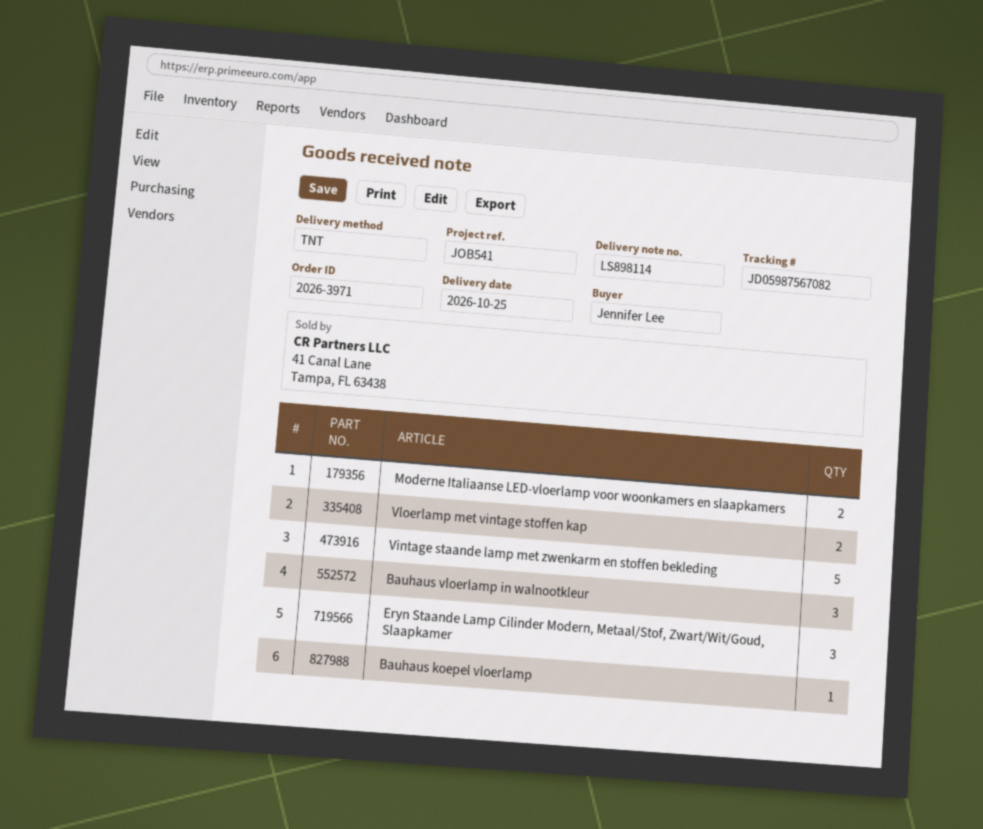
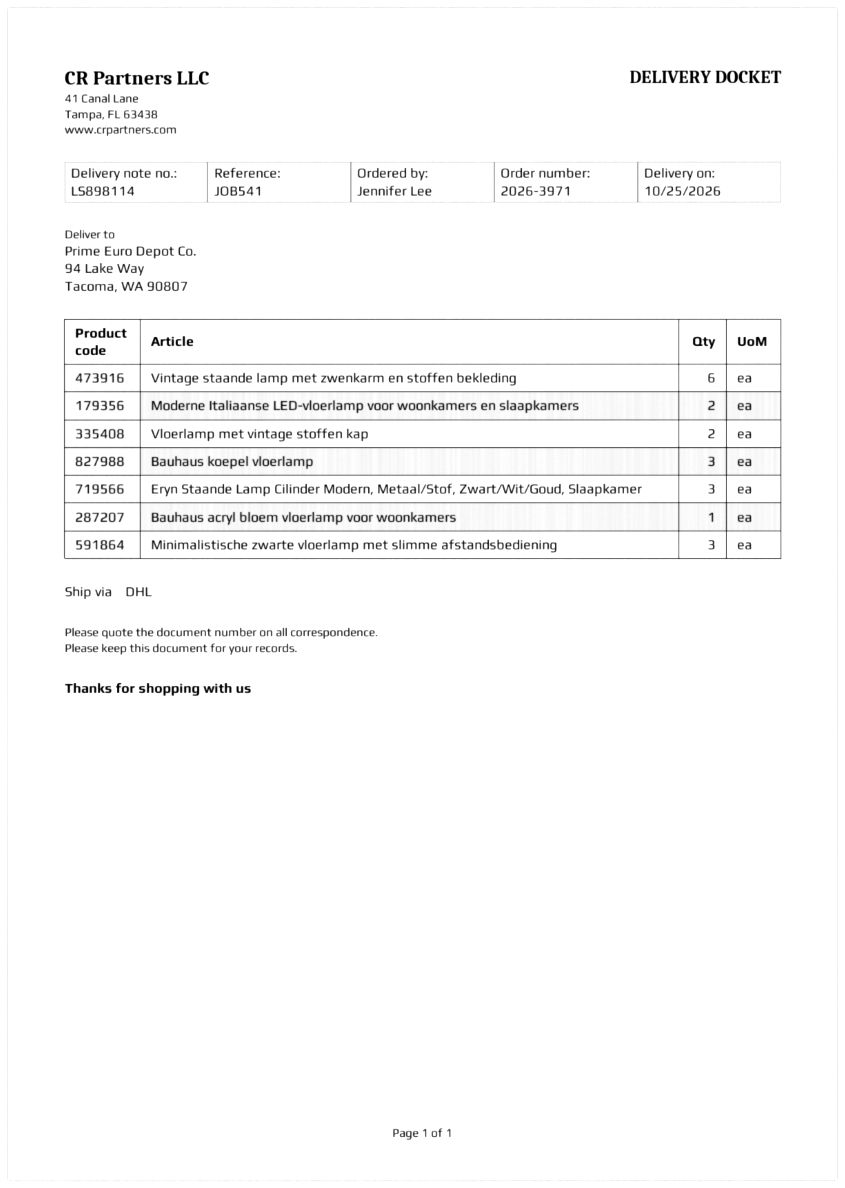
shipping method: TNT -> DHL
Vintage staande lamp met zwenkarm en stoffen bekleding: 5 -> 6
Bauhaus vloerlamp in walnootkleur: 3 -> none
Bauhaus koepel vloerlamp: 1 -> 3
Bauhaus acryl bloem vloerlamp voor woonkamers: none -> 1
Minimalistische zwarte vloerlamp met slimme afstandsbediening: none -> 3

